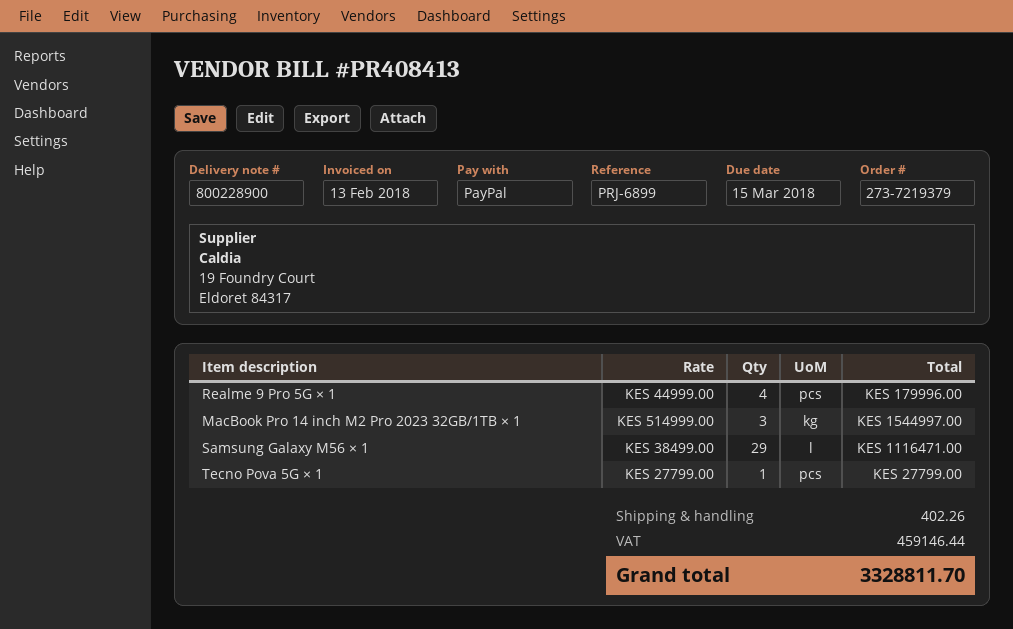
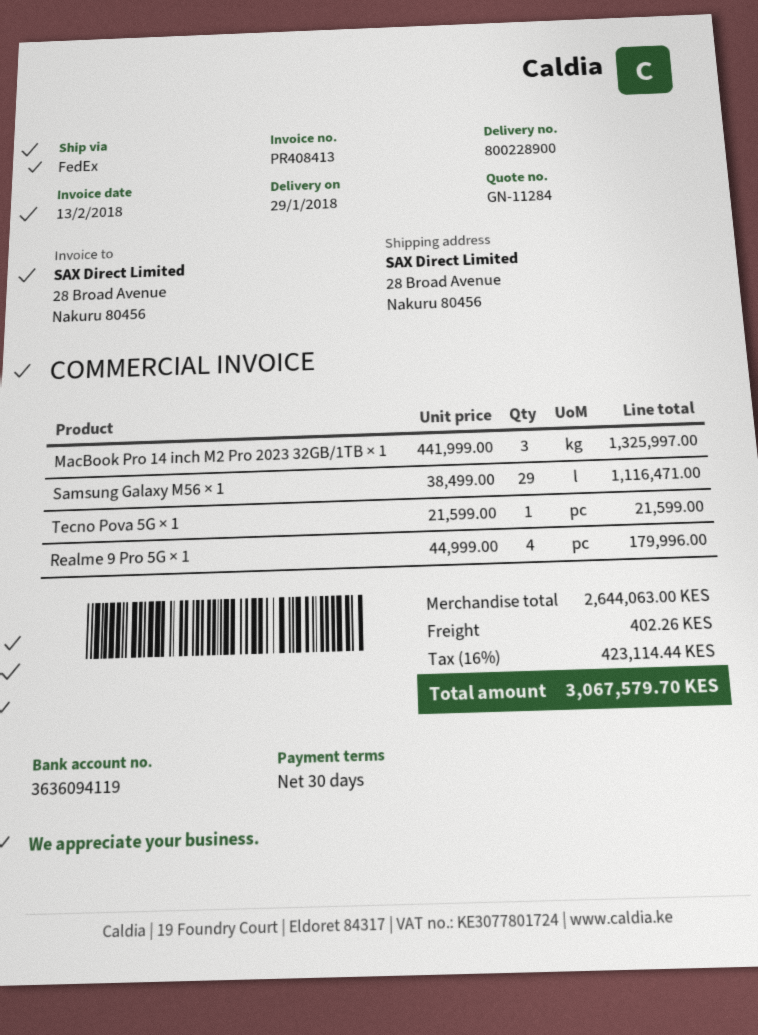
MacBook Pro 14 inch M2 Pro 2023 32GB/1TB × 1: 3 x 514999.00 = 1544997.00 -> 3 x 441999.00 = 1325997.00
Tecno Pova 5G × 1: 1 x 27799.00 = 27799.00 -> 1 x 21599.00 = 21599.00
tax: 459146.44 -> 423114.44
total: 3328811.70 -> 3067579.70

